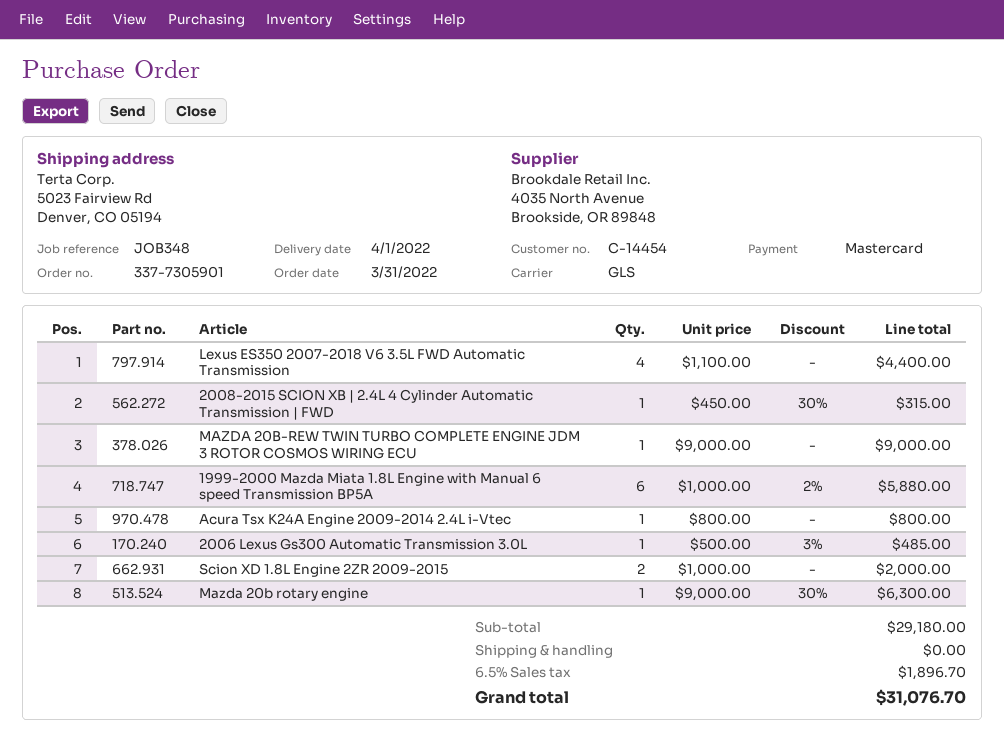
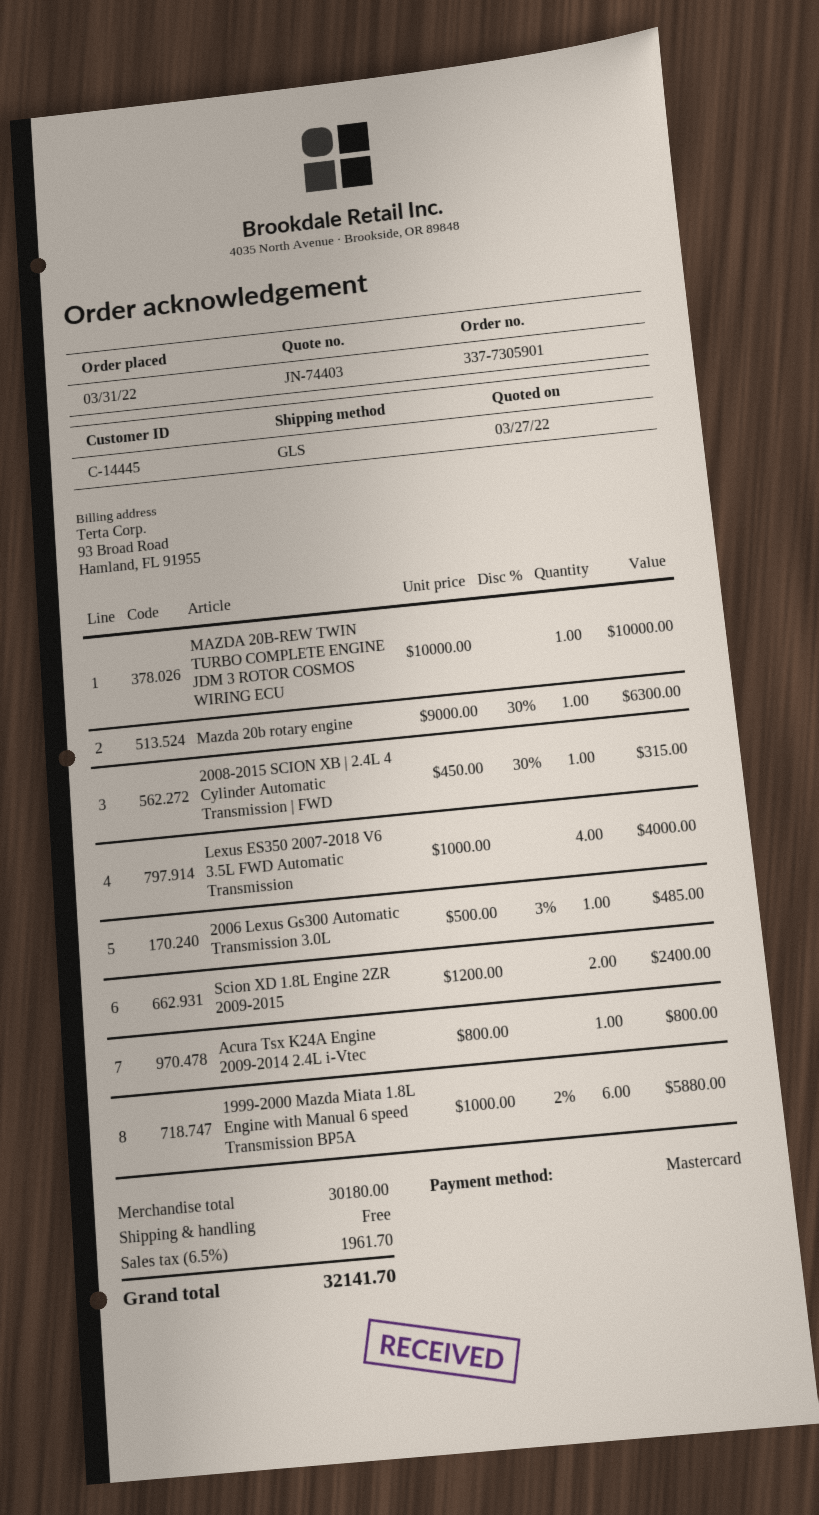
customer number: C-14454 -> C-14445
Lexus ES350 2007-2018 V6 3.5L FWD Automatic Transmission: 4 x 1100.00 = 4400.00 -> 4 x 1000.00 = 4000.00
MAZDA 20B-REW TWIN TURBO COMPLETE ENGINE JDM 3 ROTOR COSMOS WIRING ECU: 1 x 9000.00 = 9000.00 -> 1 x 10000.00 = 10000.00
Scion XD 1.8L Engine 2ZR 2009-2015: 2 x 1000.00 = 2000.00 -> 2 x 1200.00 = 2400.00
subtotal: 29180.00 -> 30180.00
tax: 6.5% = 1896.70 -> 6.5% = 1961.70
total: 31076.70 -> 32141.70

